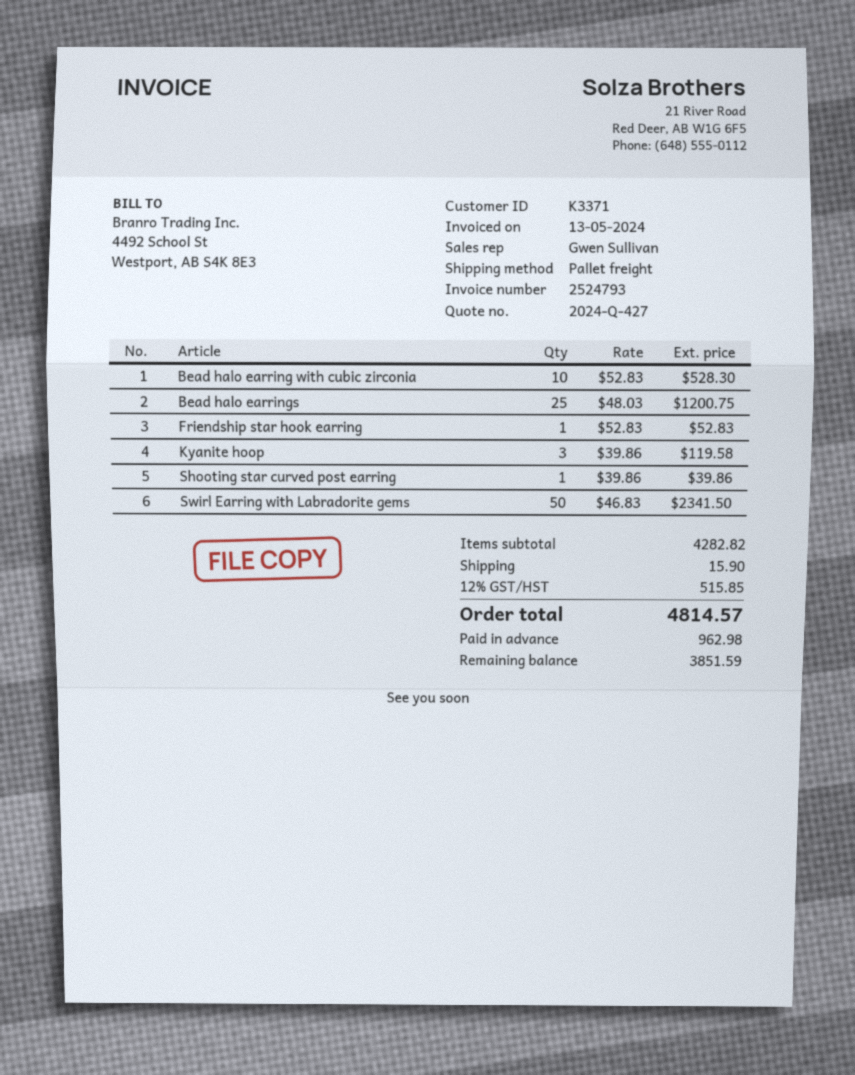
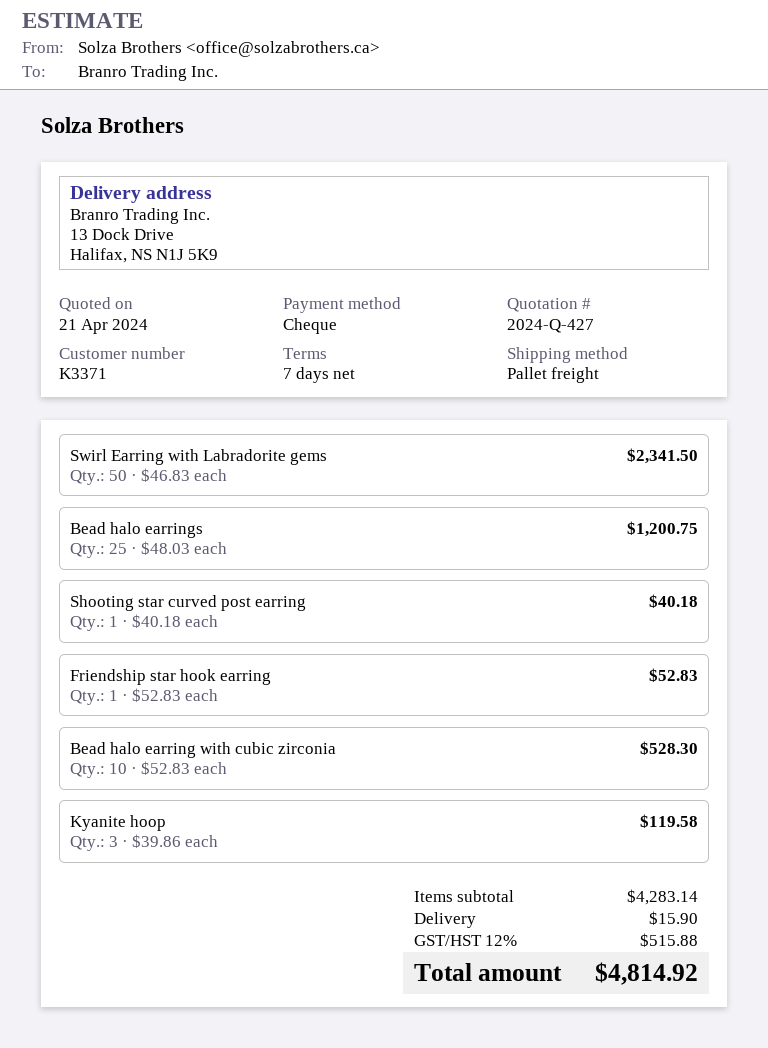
Shooting star curved post earring: 1 x 39.86 = 39.86 -> 1 x 40.18 = 40.18
subtotal: 4282.82 -> 4283.14
tax: 12% = 515.85 -> 12% = 515.88
total: 4814.57 -> 4814.92

